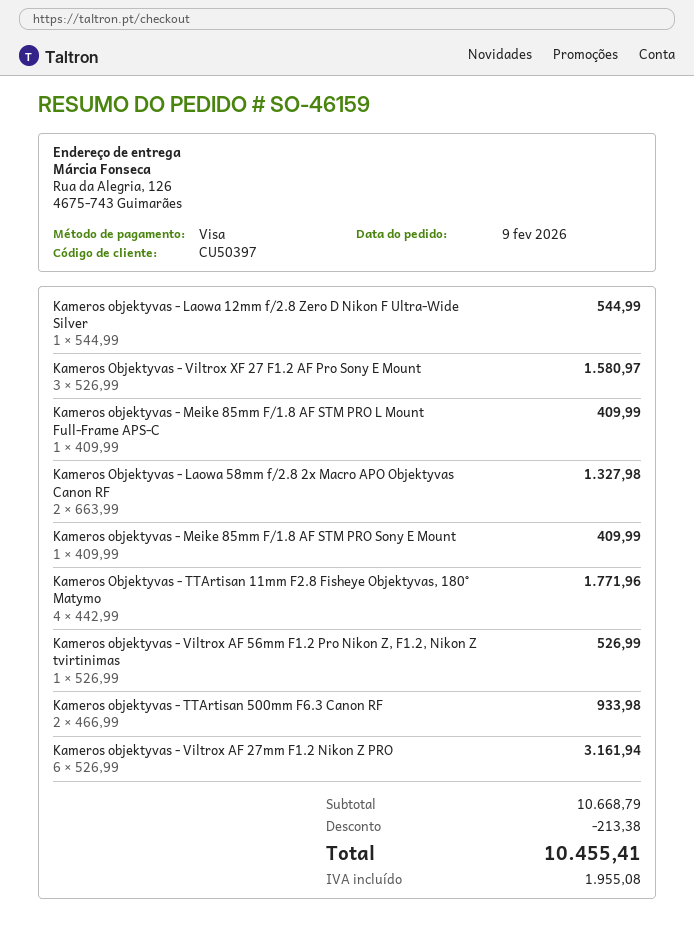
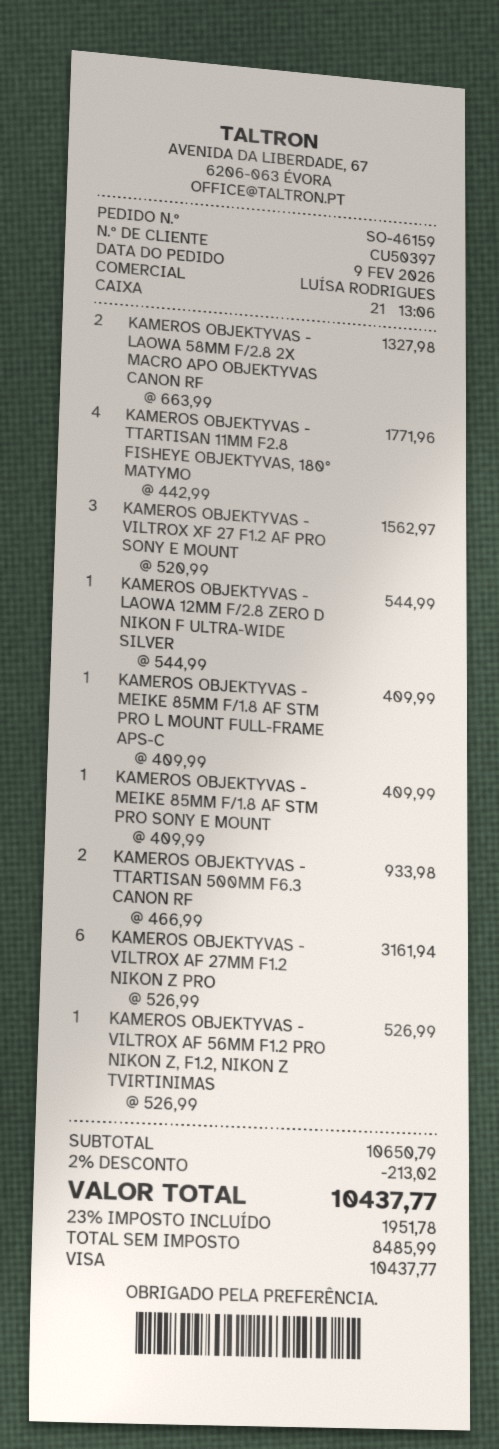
Kameros Objektyvas - Viltrox XF 27 F1.2 AF Pro Sony E Mount: 3 x 526.99 = 1580.97 -> 3 x 520.99 = 1562.97
subtotal: 10668.79 -> 10650.79
discount: 213.38 -> 213.02
tax: 1955.08 -> 1951.78
total: 10455.41 -> 10437.77

